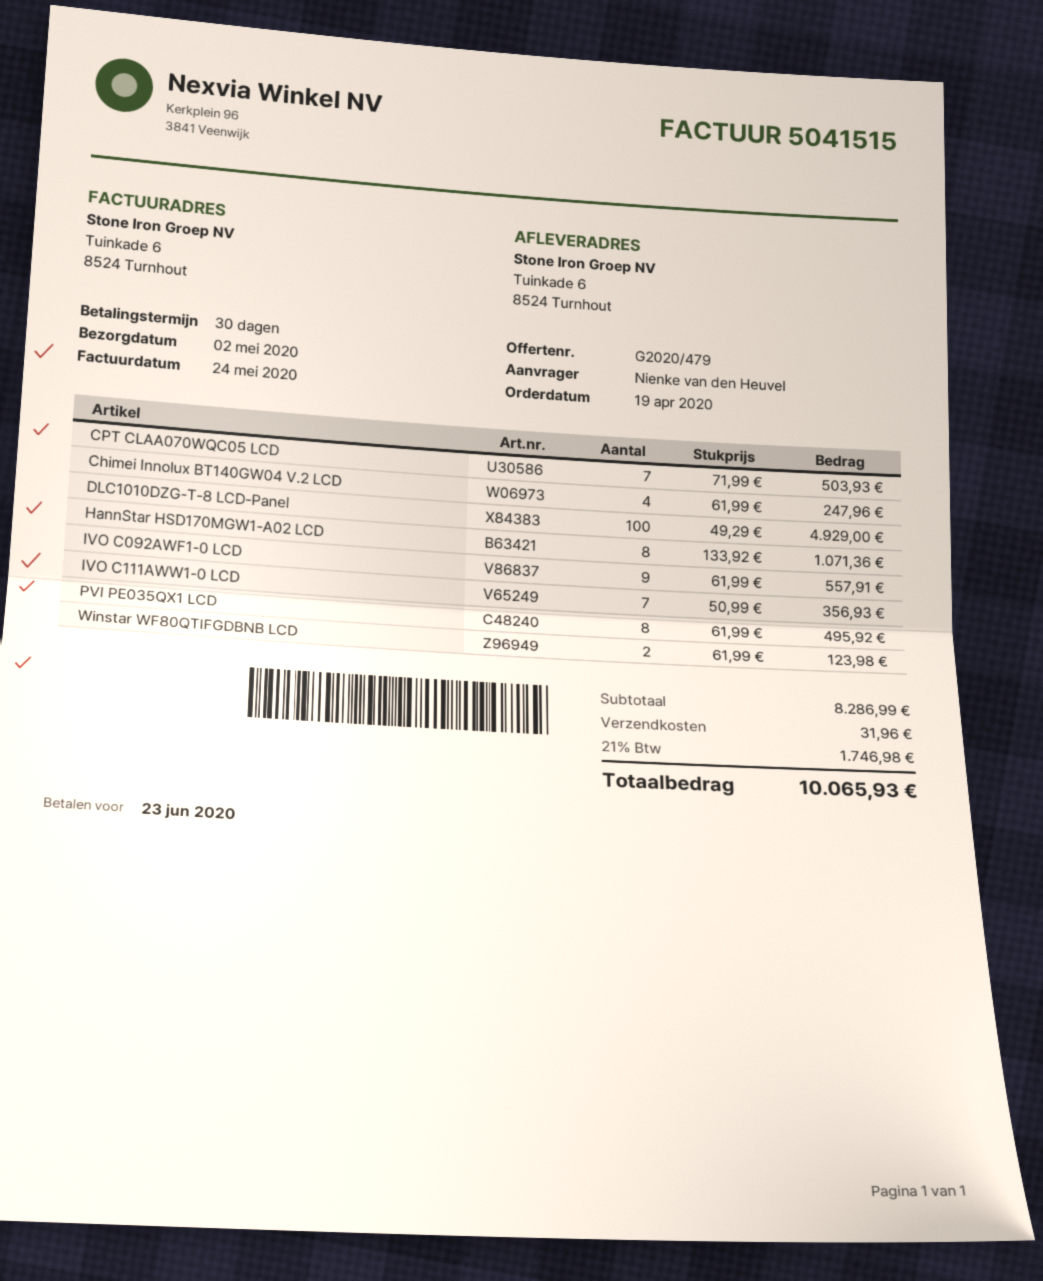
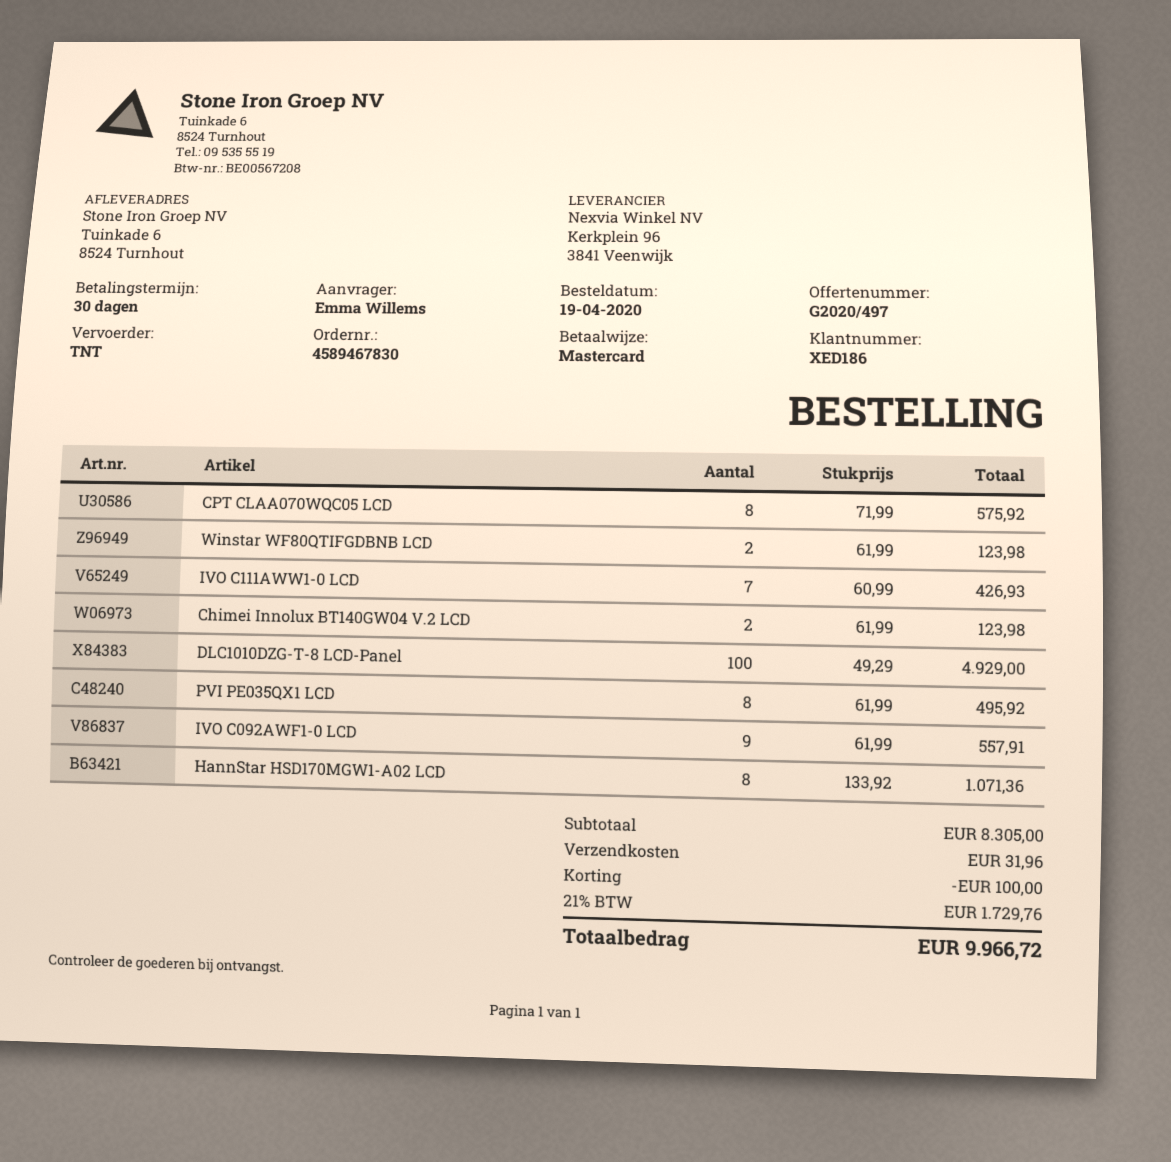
quote number: G2020/479 -> G2020/497
ordered by: Nienke van den Heuvel -> Emma Willems
CPT CLAA070WQC05 LCD: 7 x 71.99 = 503.93 -> 8 x 71.99 = 575.92
Chimei Innolux BT140GW04 V.2 LCD: 4 x 61.99 = 247.96 -> 2 x 61.99 = 123.98
IVO C111AWW1-0 LCD: 7 x 50.99 = 356.93 -> 7 x 60.99 = 426.93
subtotal: 8286.99 -> 8305.00
discount: none -> 100.00
tax: 21% = 1746.98 -> 21% = 1729.76
total: 10065.93 -> 9966.72

